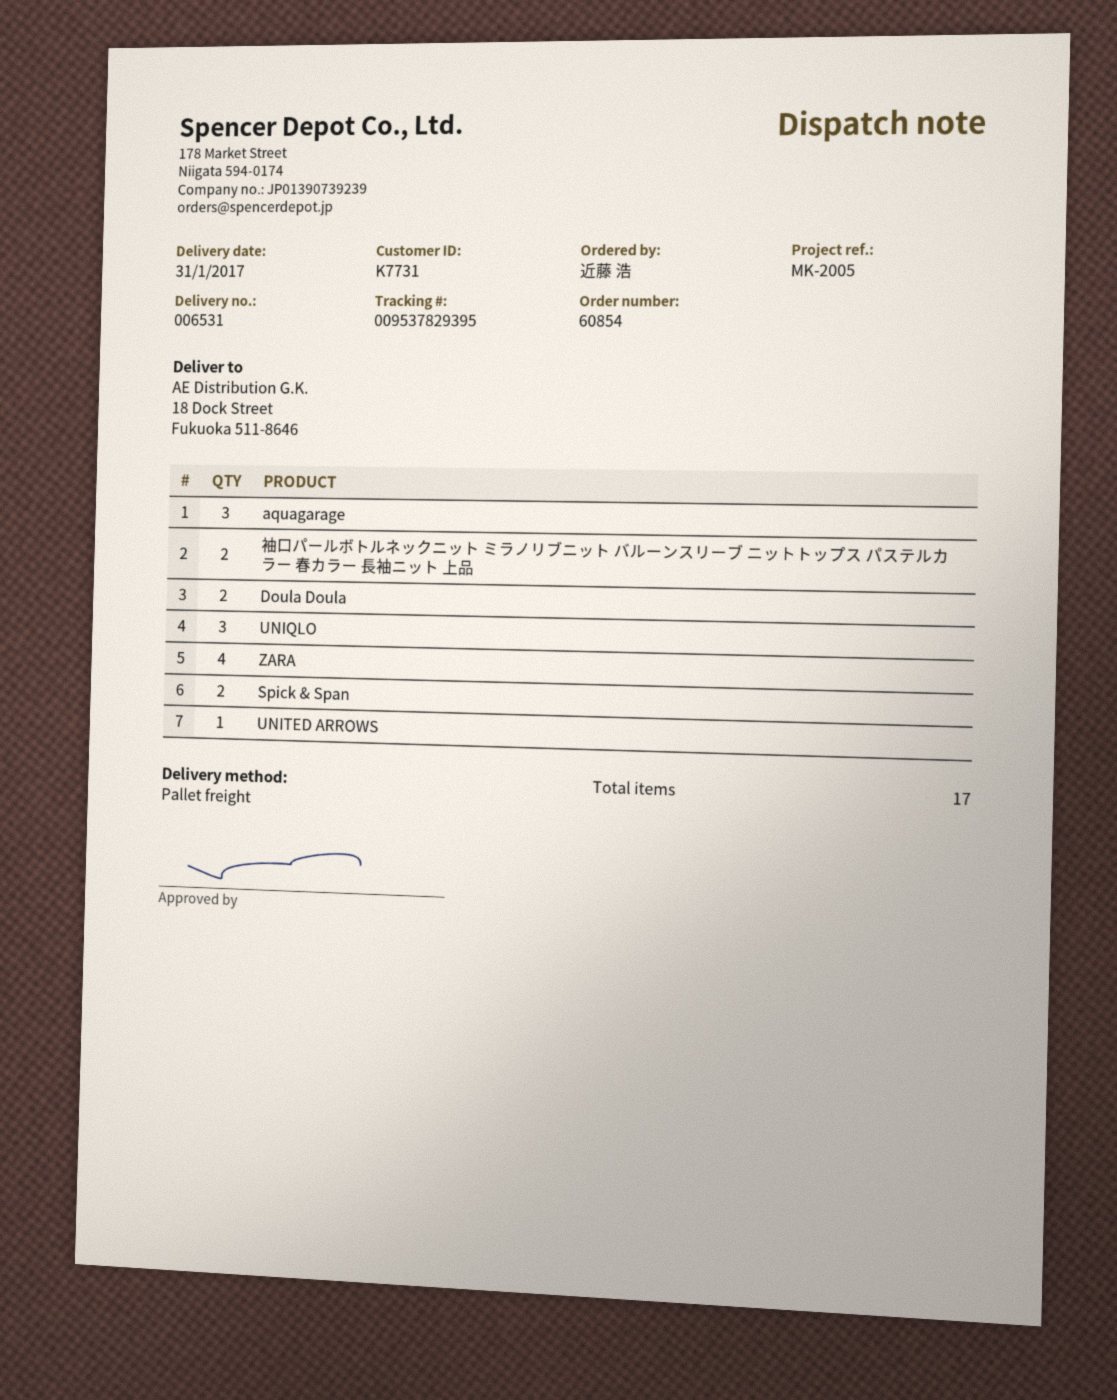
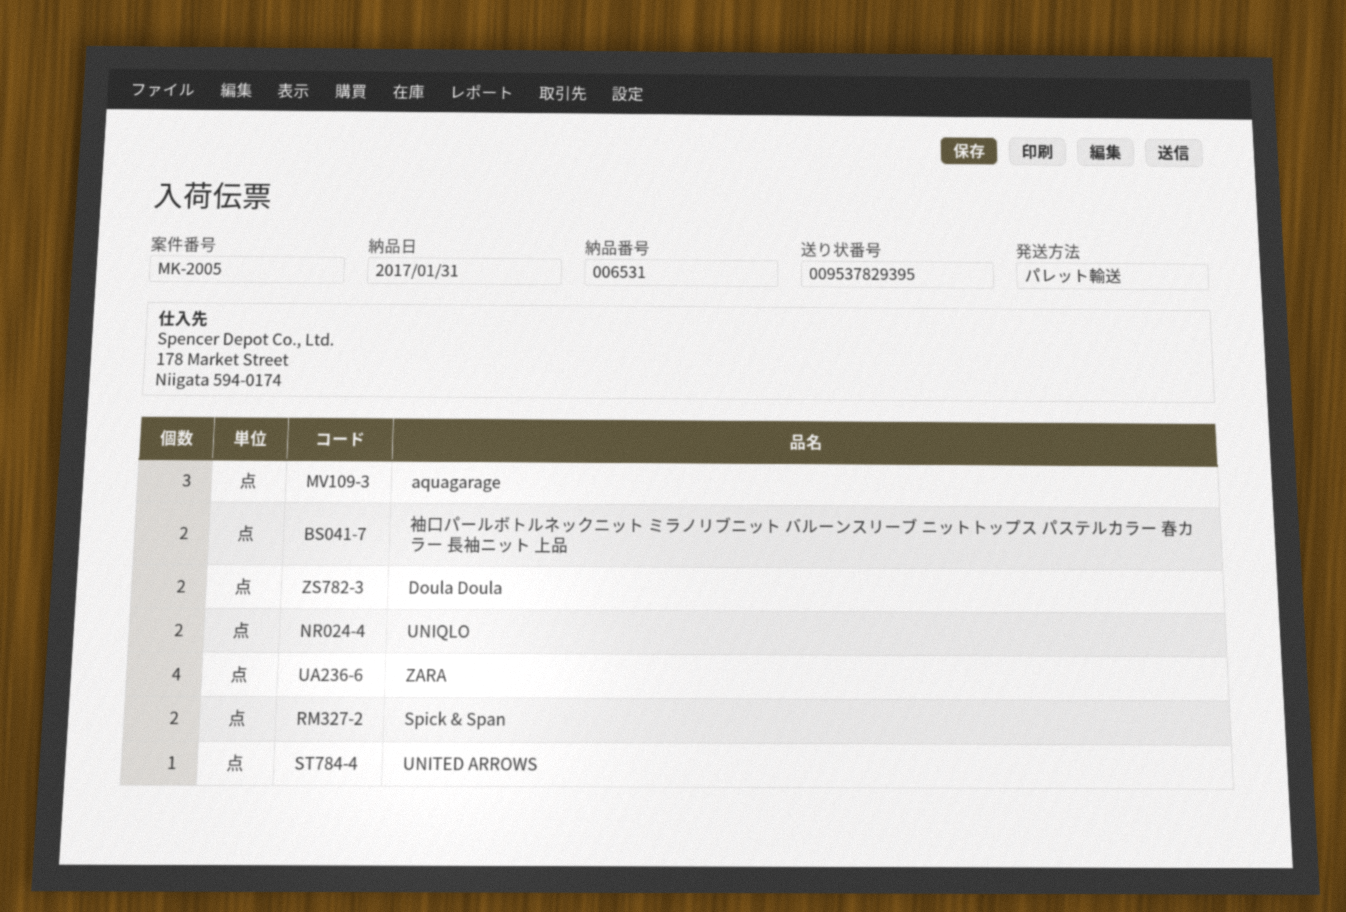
UNIQLO: 3 -> 2

